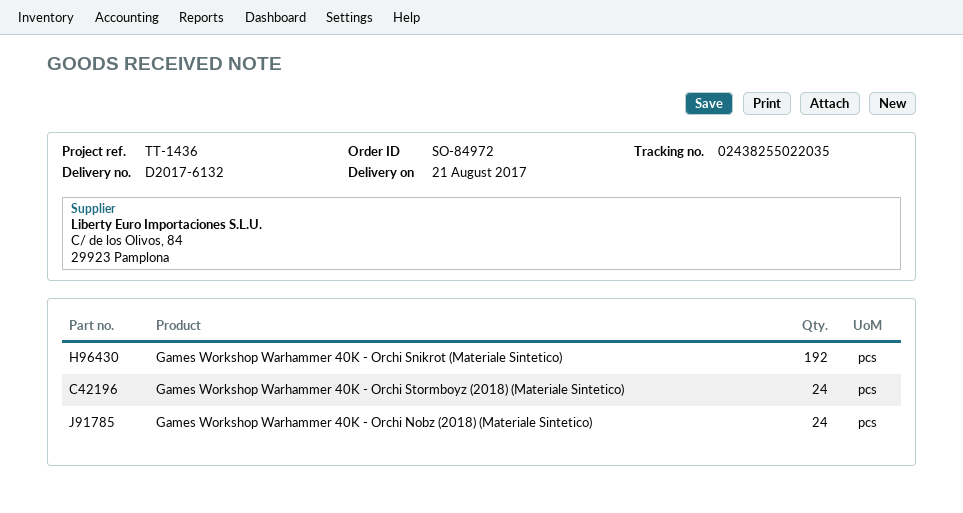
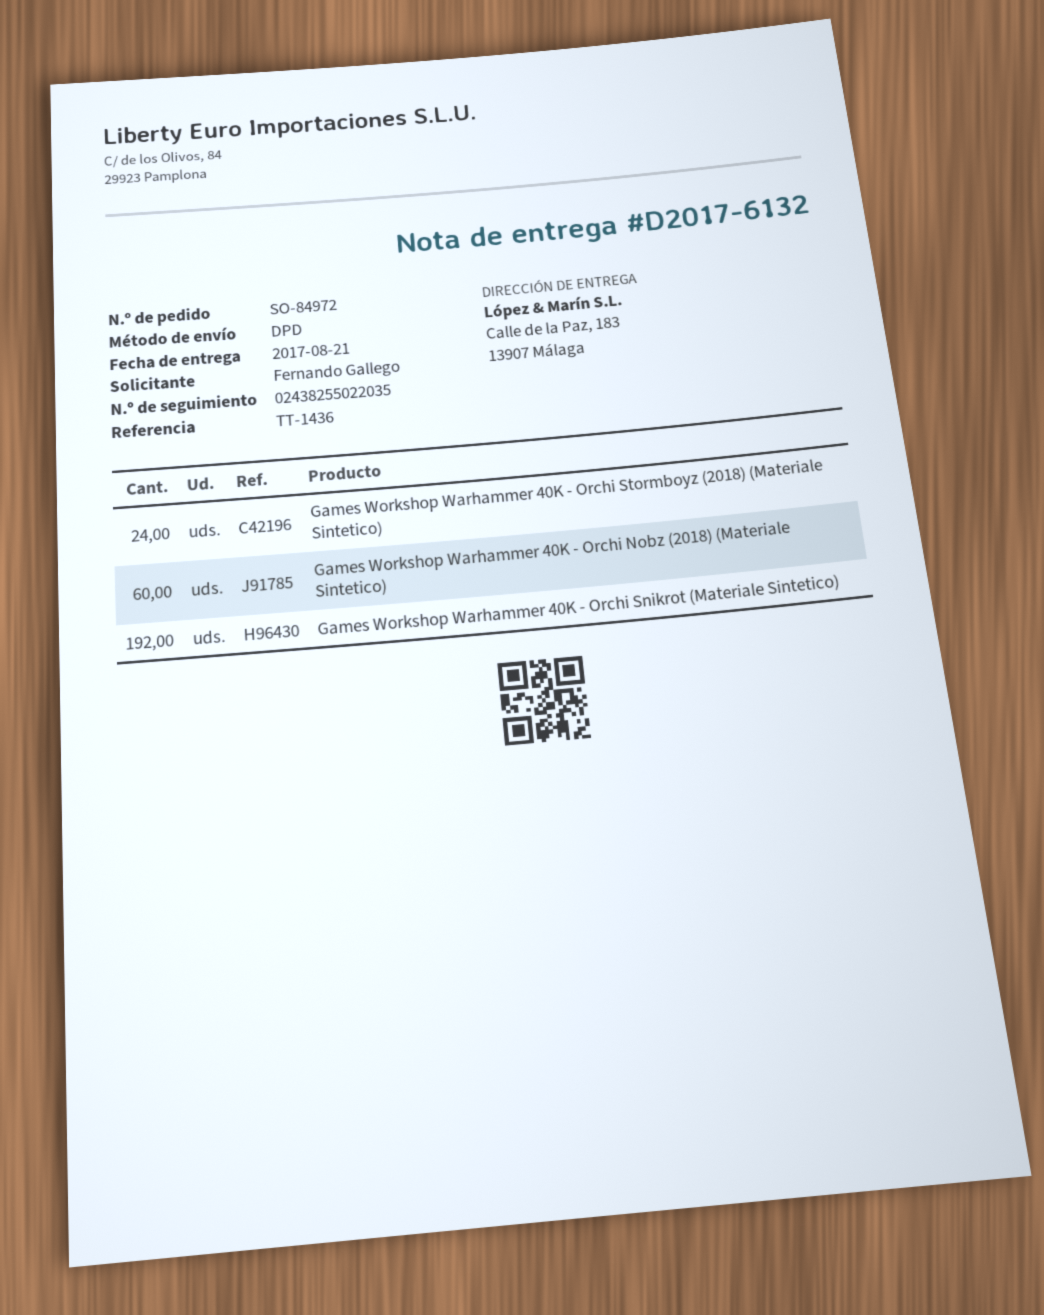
Games Workshop Warhammer 40K - Orchi Nobz (2018) (Materiale Sintetico): 24 -> 60

